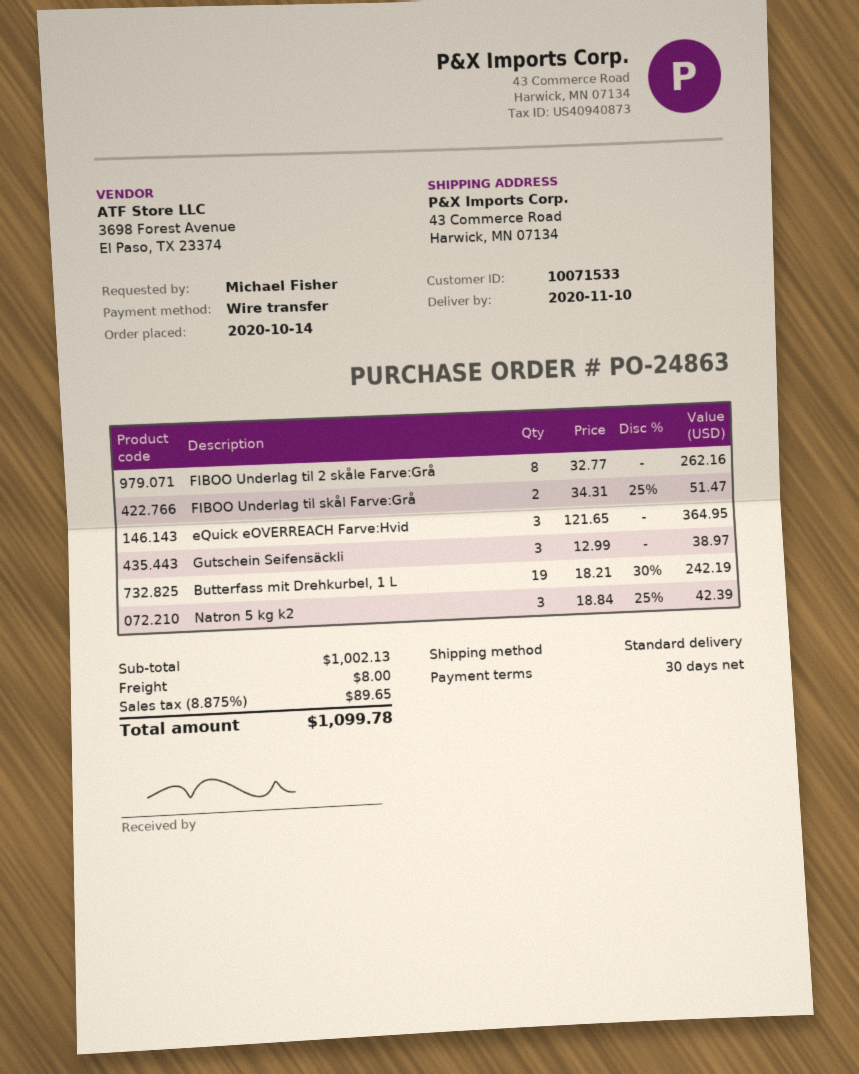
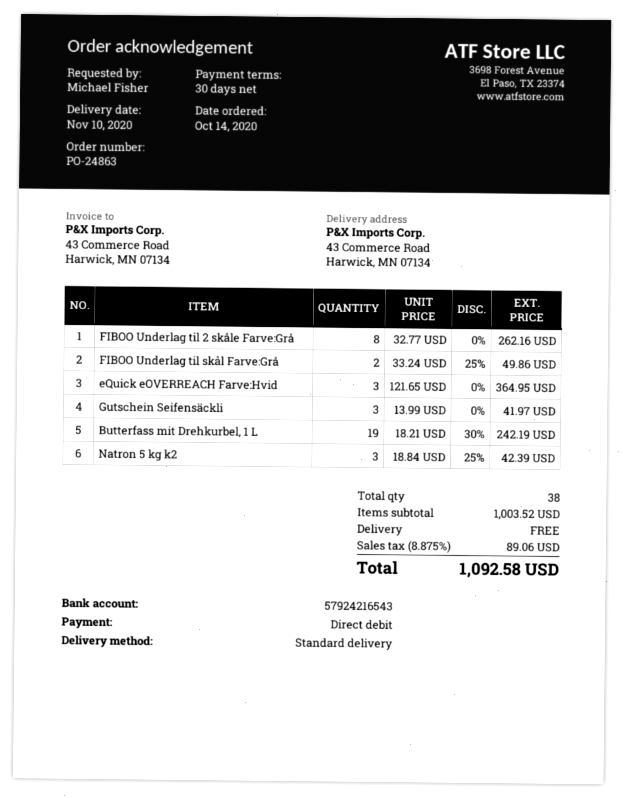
payment method: bank transfer -> direct debit
FIBOO Underlag til skål Farve:Grå: 2 x 34.31 - 25% = 51.47 -> 2 x 33.24 - 25% = 49.86
Gutschein Seifensäckli: 3 x 12.99 = 38.97 -> 3 x 13.99 = 41.97
subtotal: 1002.13 -> 1003.52
shipping: 8.00 -> 0.00
tax: 8.875% = 89.65 -> 8.875% = 89.06
total: 1099.78 -> 1092.58

